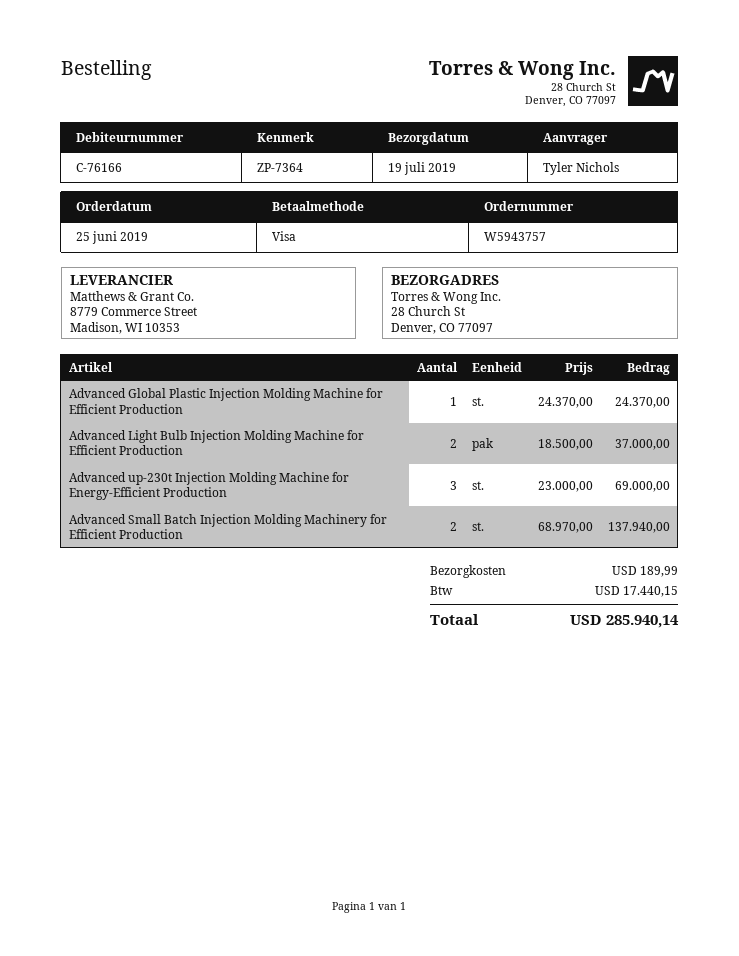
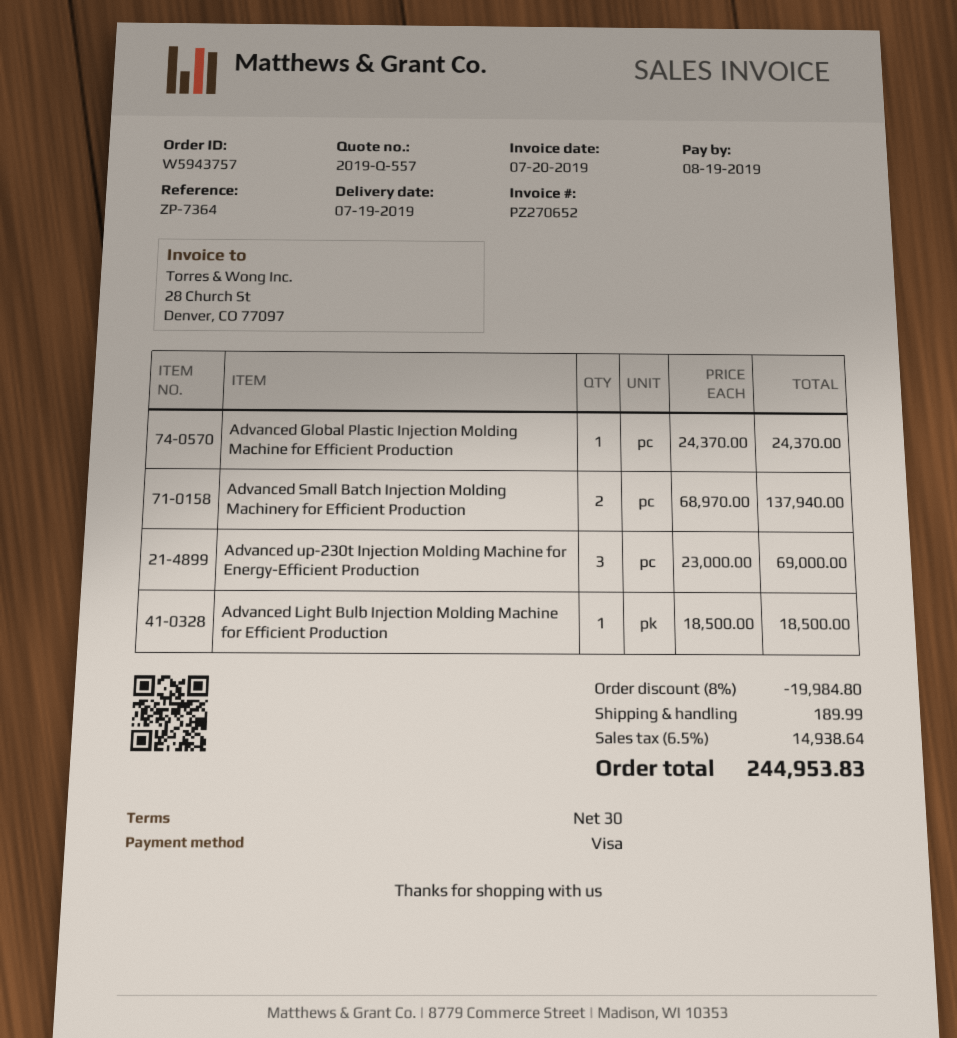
Advanced Light Bulb Injection Molding Machine for Efficient Production: 2 x 18500.00 = 37000.00 -> 1 x 18500.00 = 18500.00
discount: none -> 8% = 19984.80
tax: 17440.15 -> 14938.64
total: 285940.14 -> 244953.83

